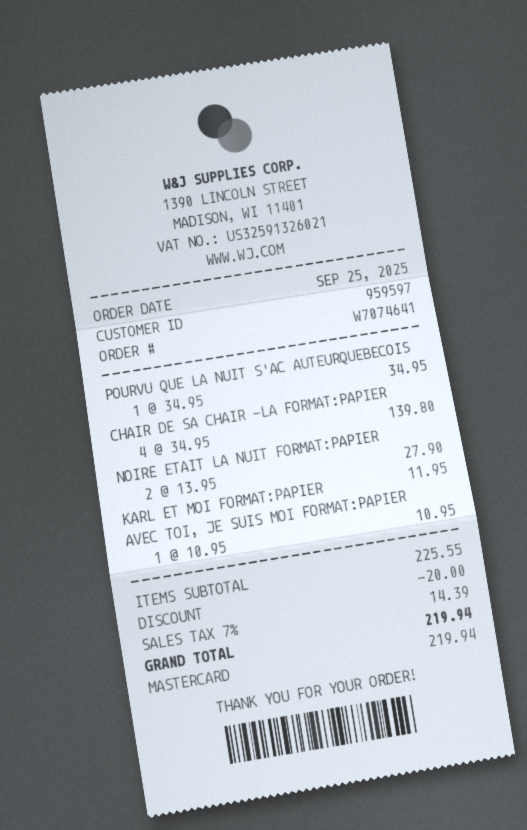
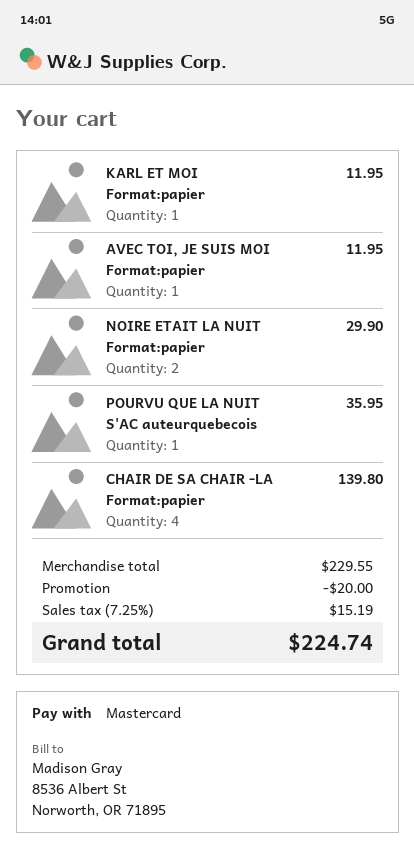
POURVU QUE LA NUIT S'AC AUTEURQUEBECOIS: 1 for 34.95 -> 1 for 35.95
NOIRE ETAIT LA NUIT FORMAT:PAPIER: 2 for 27.90 -> 2 for 29.90
AVEC TOI, JE SUIS MOI FORMAT:PAPIER: 1 for 10.95 -> 1 for 11.95
subtotal: 225.55 -> 229.55
tax: 7% = 14.39 -> 7.25% = 15.19
total: 219.94 -> 224.74

